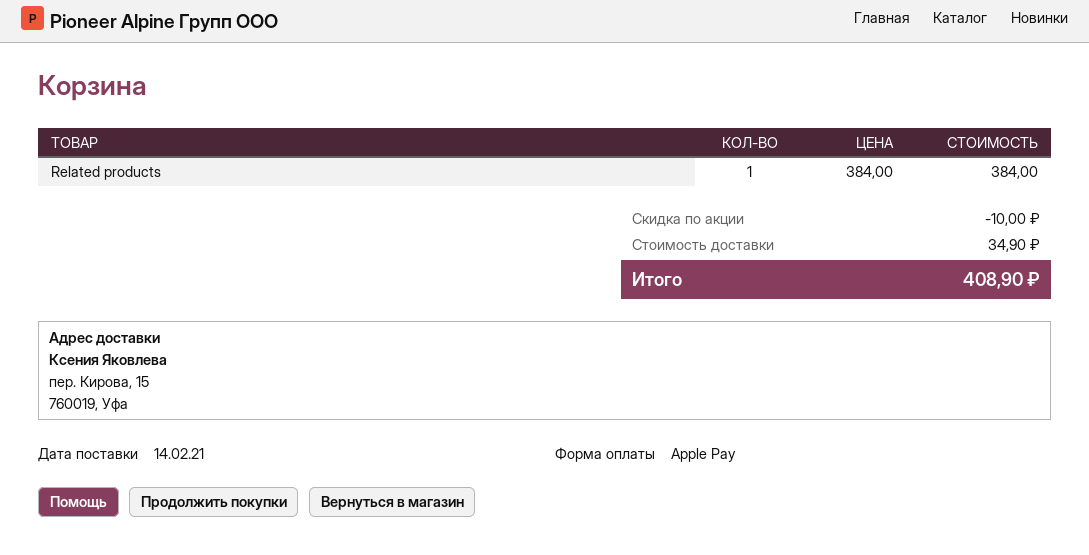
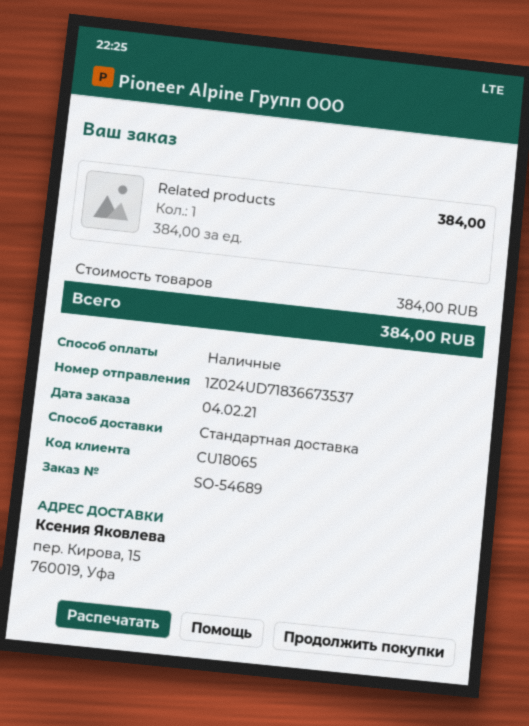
payment method: Apple Pay -> cash
discount: 10.00 -> none
shipping: 34.90 -> none
total: 408.90 -> 384.00

